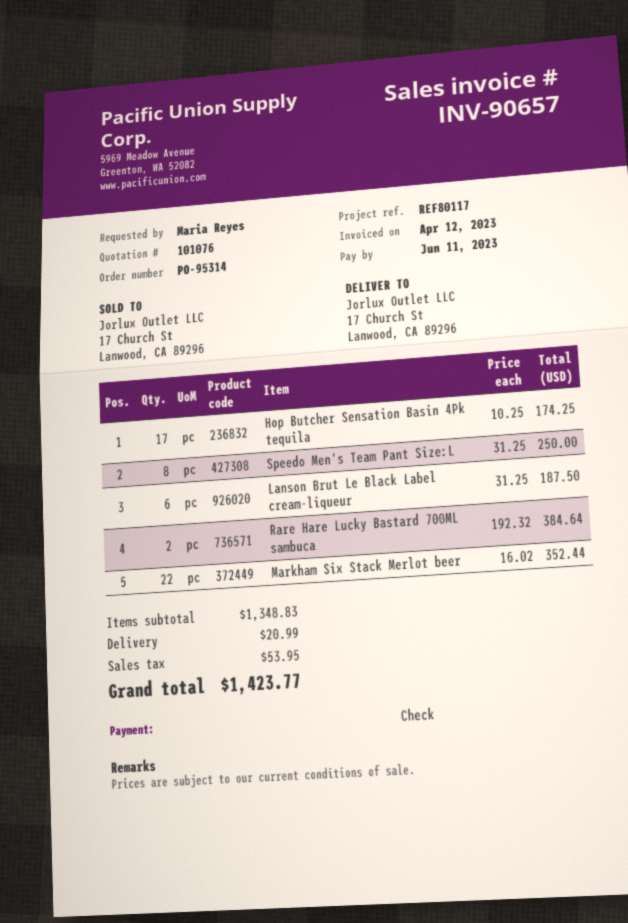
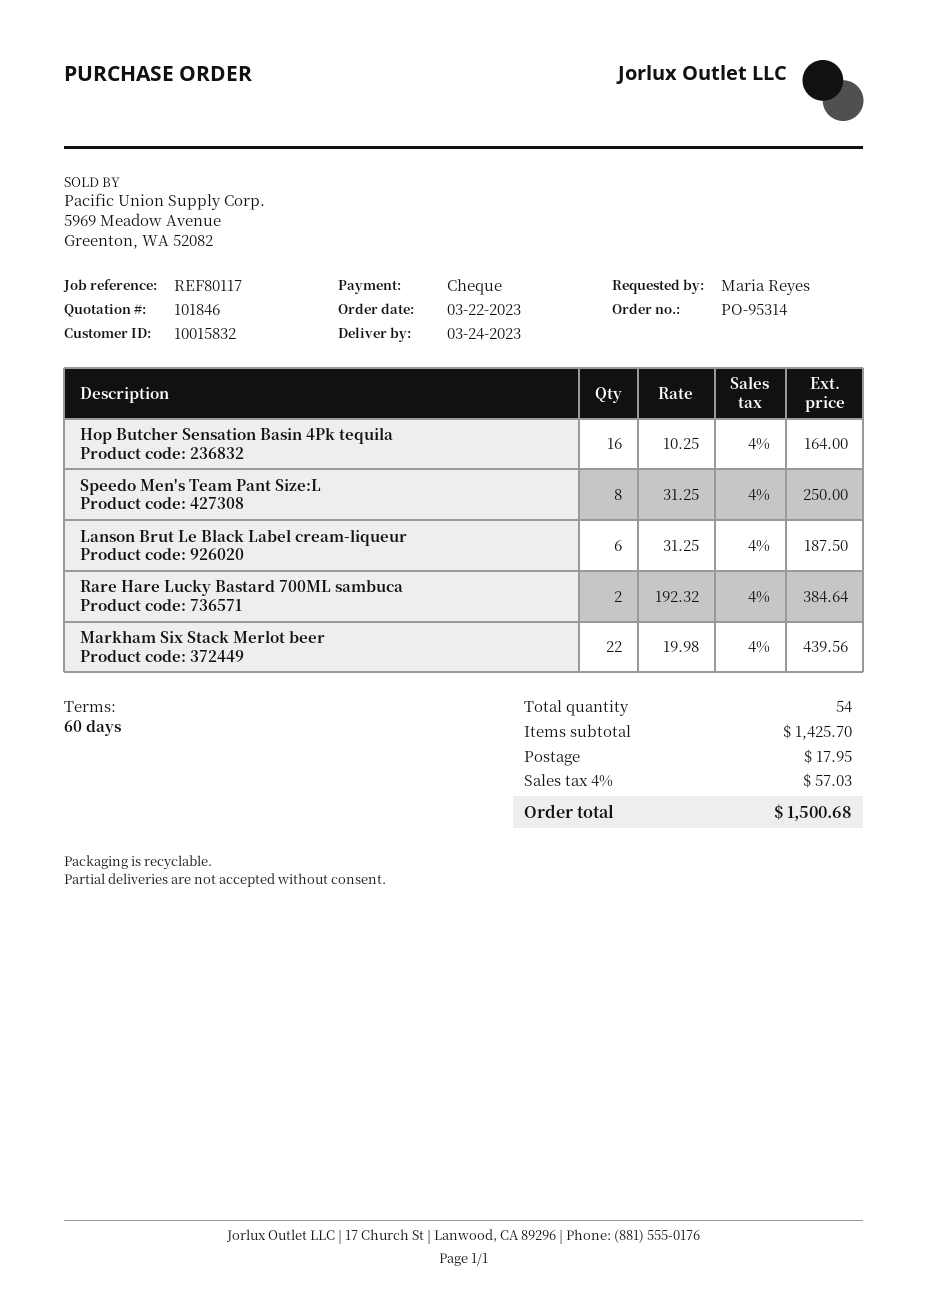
quote number: 101076 -> 101846
Hop Butcher Sensation Basin 4Pk tequila: 17 x 10.25 = 174.25 -> 16 x 10.25 = 164.00
Markham Six Stack Merlot beer: 22 x 16.02 = 352.44 -> 22 x 19.98 = 439.56
subtotal: 1348.83 -> 1425.70
shipping: 20.99 -> 17.95
tax: 53.95 -> 57.03
total: 1423.77 -> 1500.68

